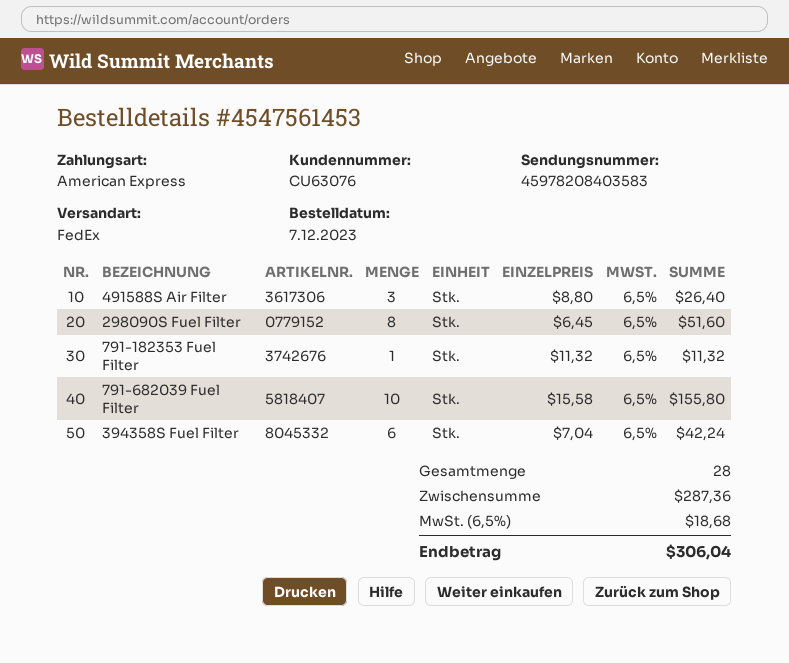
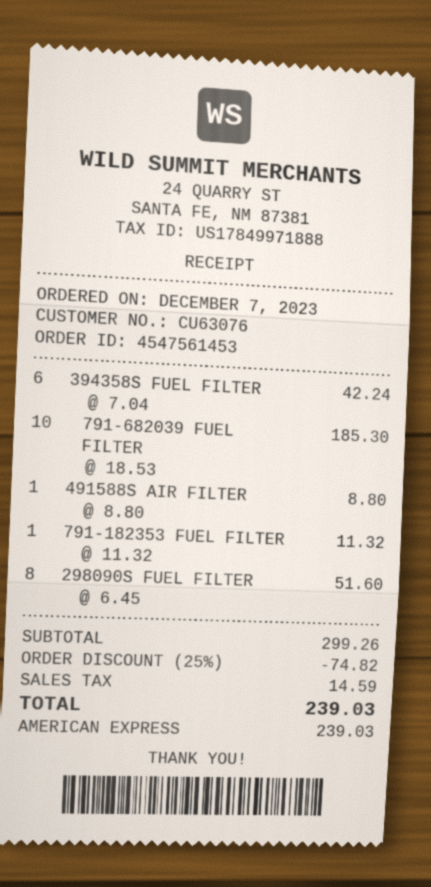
491588S Air Filter: 3 x 8.80 = 26.40 -> 1 x 8.80 = 8.80
791-682039 Fuel Filter: 10 x 15.58 = 155.80 -> 10 x 18.53 = 185.30
subtotal: 287.36 -> 299.26
discount: none -> 25% = 74.82
tax: 18.68 -> 14.59
total: 306.04 -> 239.03

